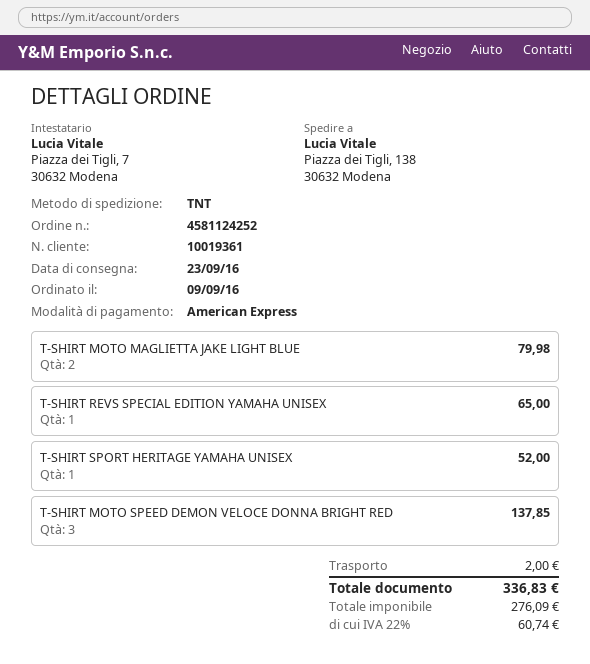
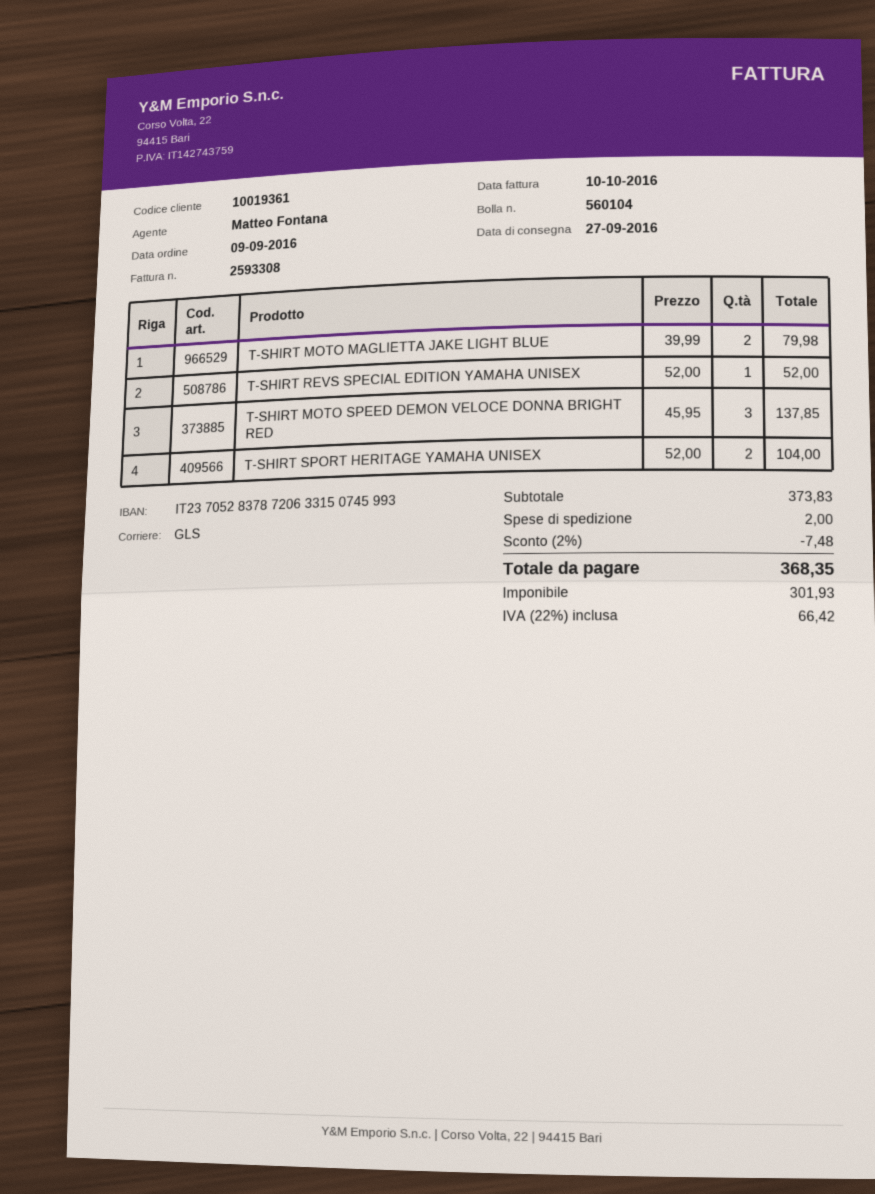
delivery date: 2016-09-23 -> 2016-09-27
shipping method: TNT -> GLS
T-SHIRT REVS SPECIAL EDITION YAMAHA UNISEX: 1 for 65.00 -> 1 for 52.00
T-SHIRT SPORT HERITAGE YAMAHA UNISEX: 1 for 52.00 -> 2 for 104.00
discount: none -> 2% = 7.48
net: 276.09 -> 301.93
tax: 22% = 60.74 -> 22% = 66.42
total: 336.83 -> 368.35

